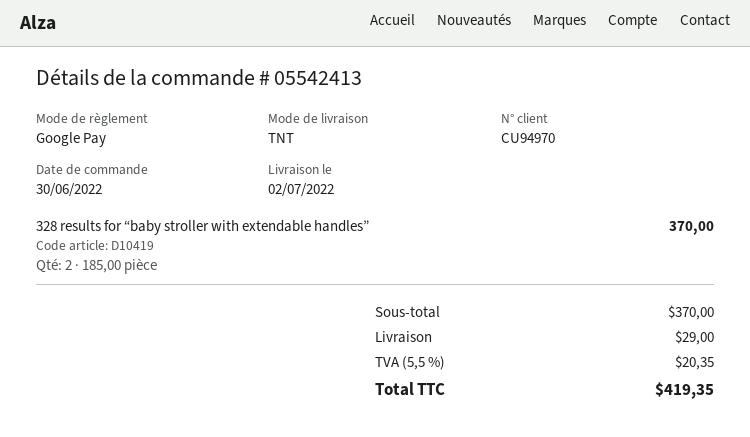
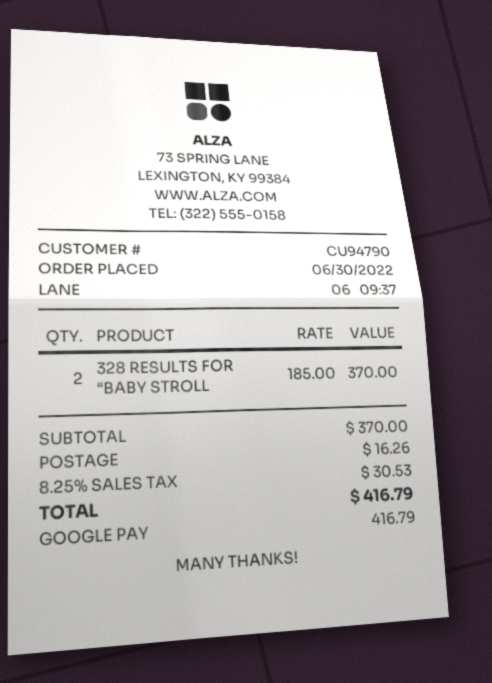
customer number: CU94970 -> CU94790
shipping: 29.00 -> 16.26
tax: 5.5% = 20.35 -> 8.25% = 30.53
total: 419.35 -> 416.79

